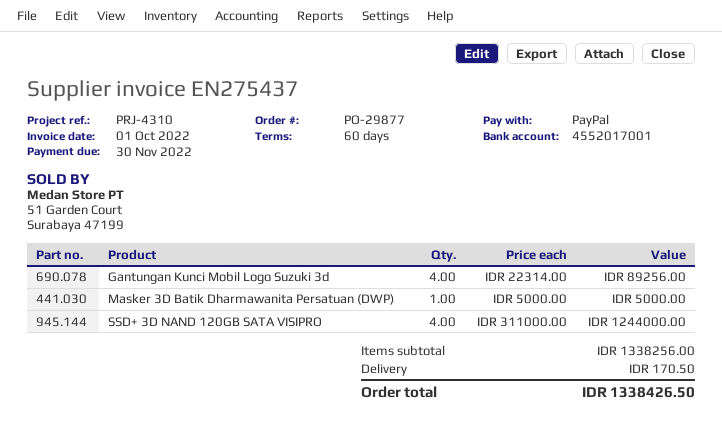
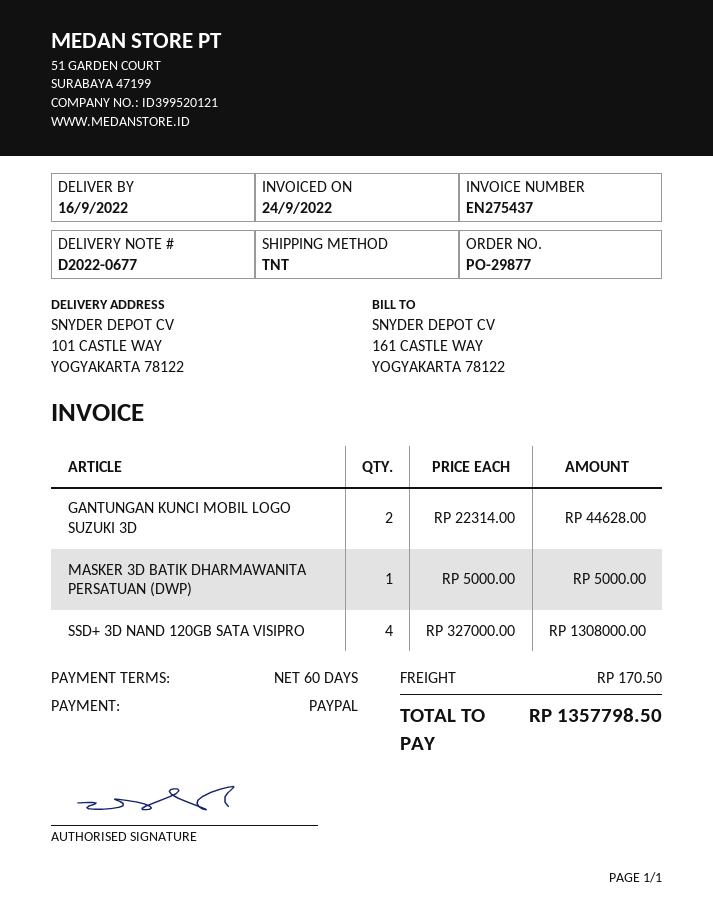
invoice date: 2022-10-01 -> 2022-09-24
Gantungan Kunci Mobil Logo Suzuki 3d: 4 x 22314.00 = 89256.00 -> 2 x 22314.00 = 44628.00
SSD+ 3D NAND 120GB SATA VISIPRO: 4 x 311000.00 = 1244000.00 -> 4 x 327000.00 = 1308000.00
total: 1338426.50 -> 1357798.50

